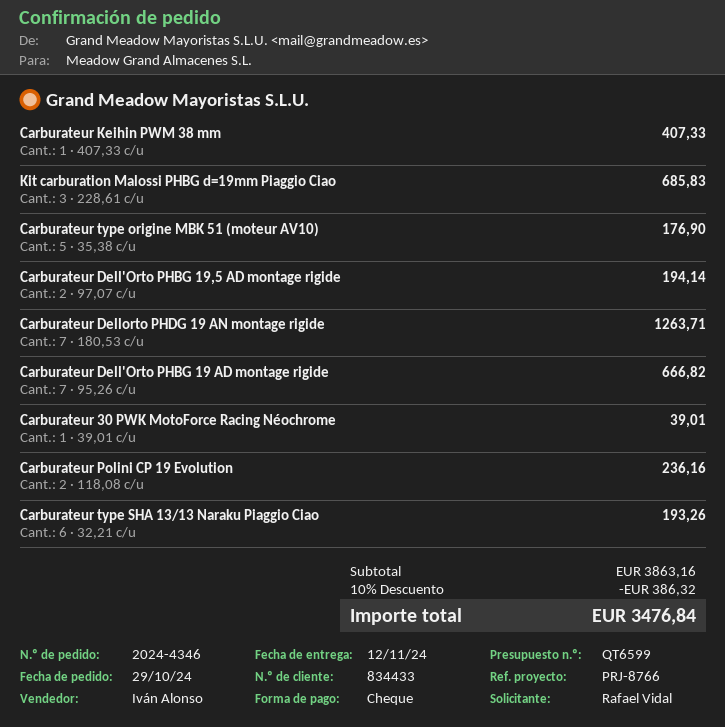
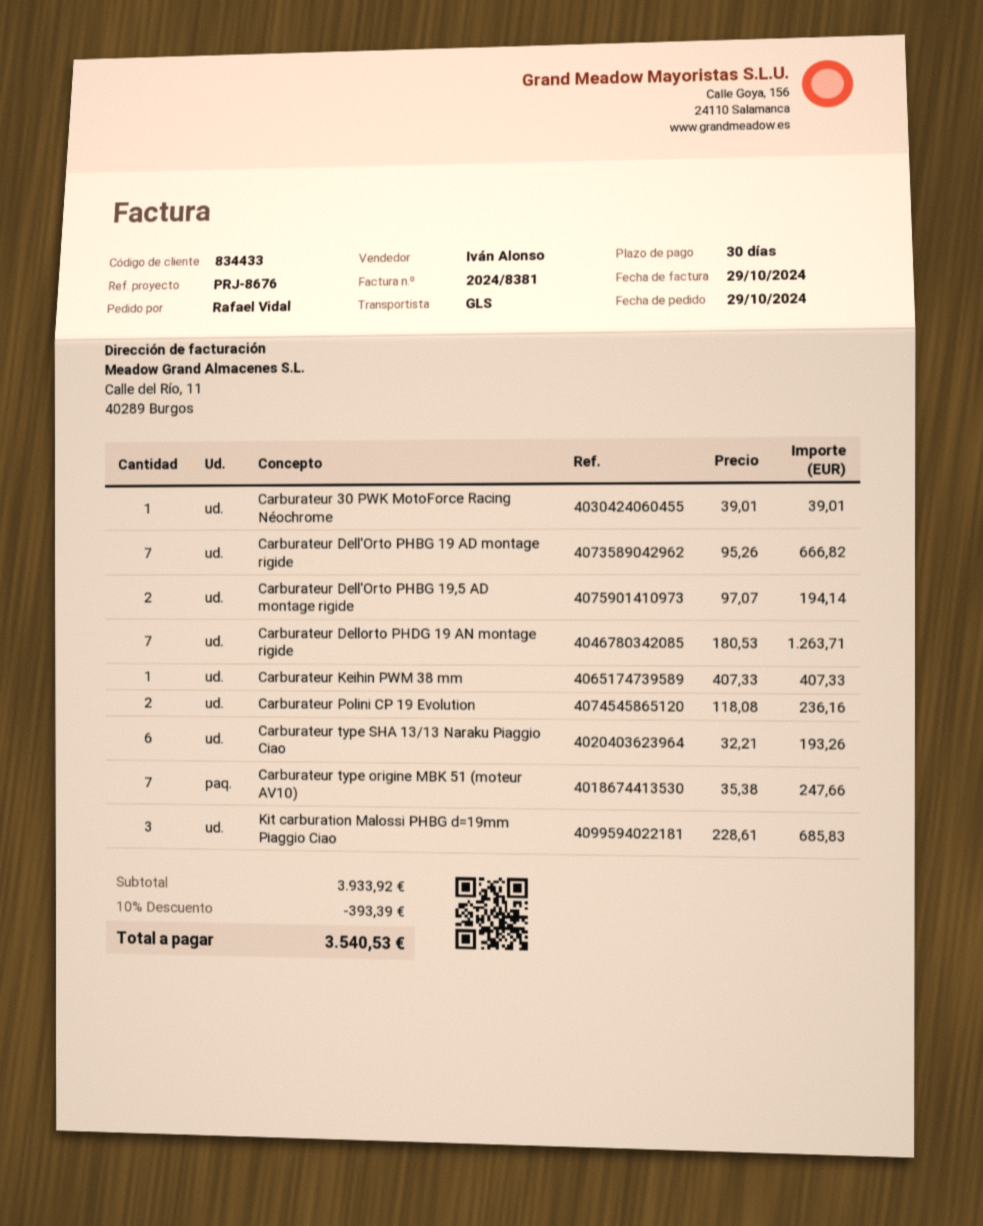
reference: PRJ-8766 -> PRJ-8676
Carburateur type origine MBK 51 (moteur AV10): 5 x 35.38 = 176.90 -> 7 x 35.38 = 247.66
subtotal: 3863.16 -> 3933.92
discount: 10% = 386.32 -> 10% = 393.39
total: 3476.84 -> 3540.53

